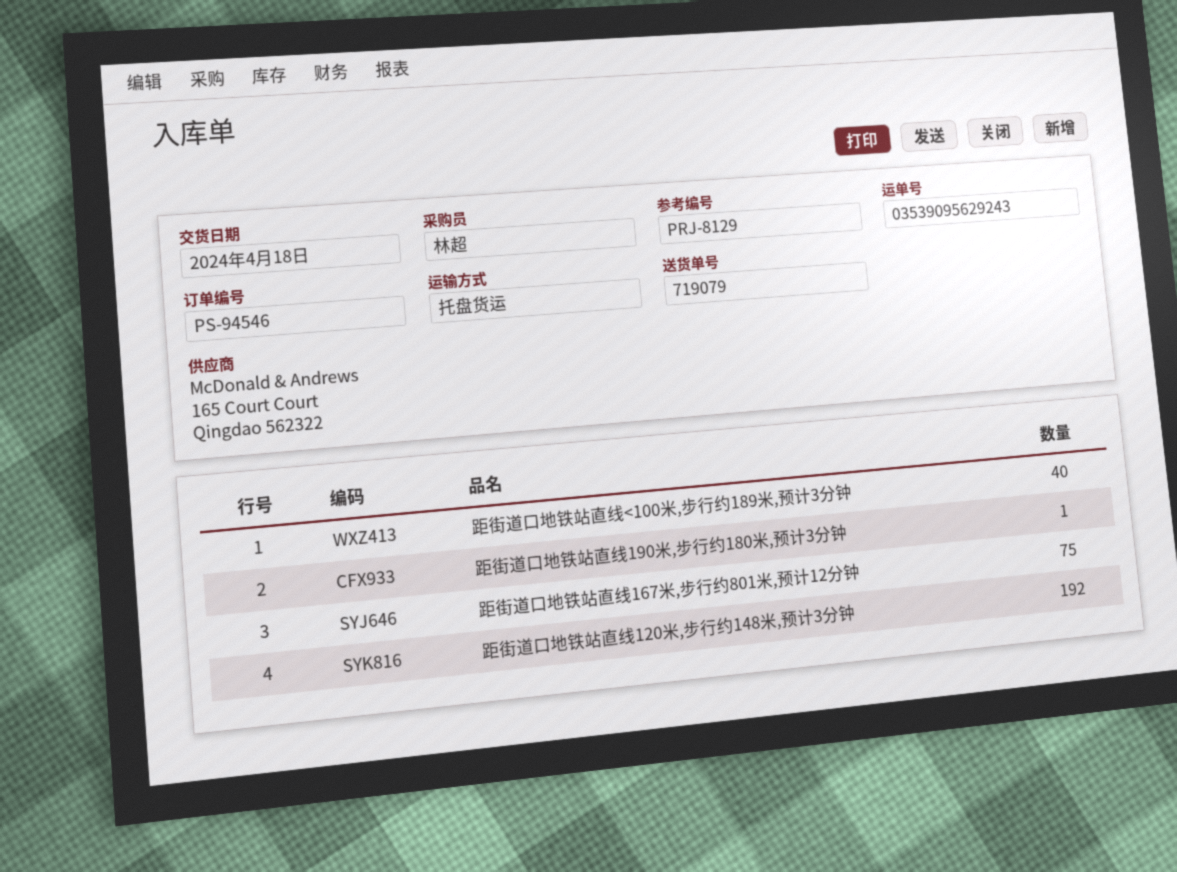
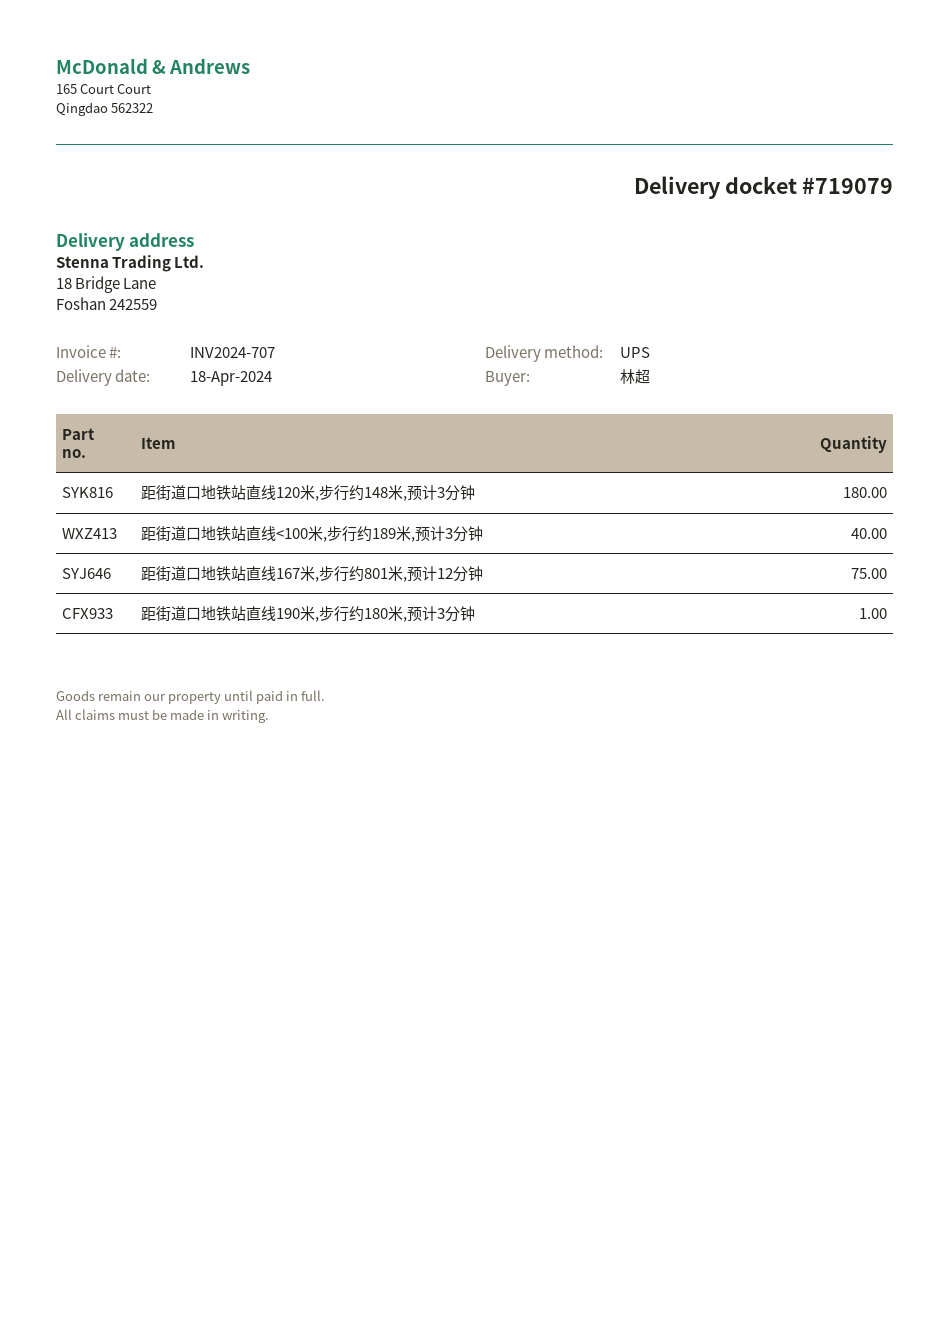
shipping method: pallet freight -> UPS
距街道口地铁站直线120米,步行约148米,预计3分钟: 192 -> 180

